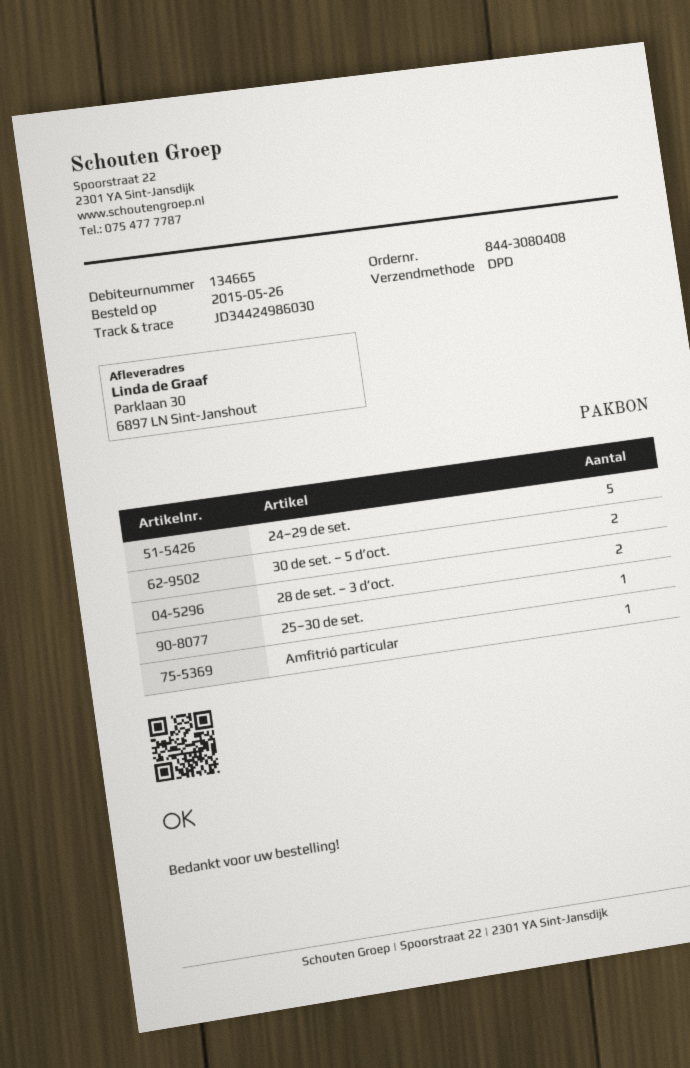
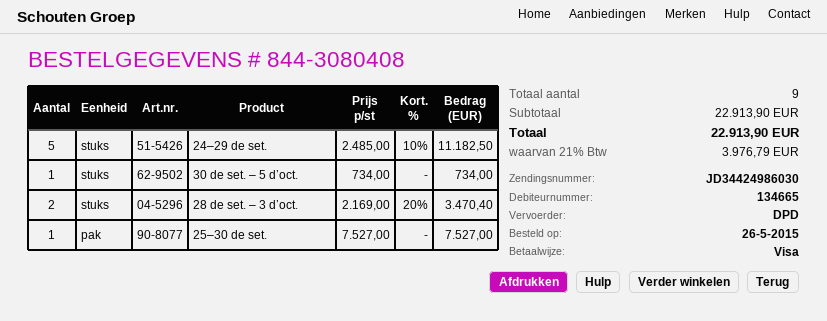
30 de set. – 5 d’oct.: 2 -> 1
Amfitrió particular: 1 -> none

